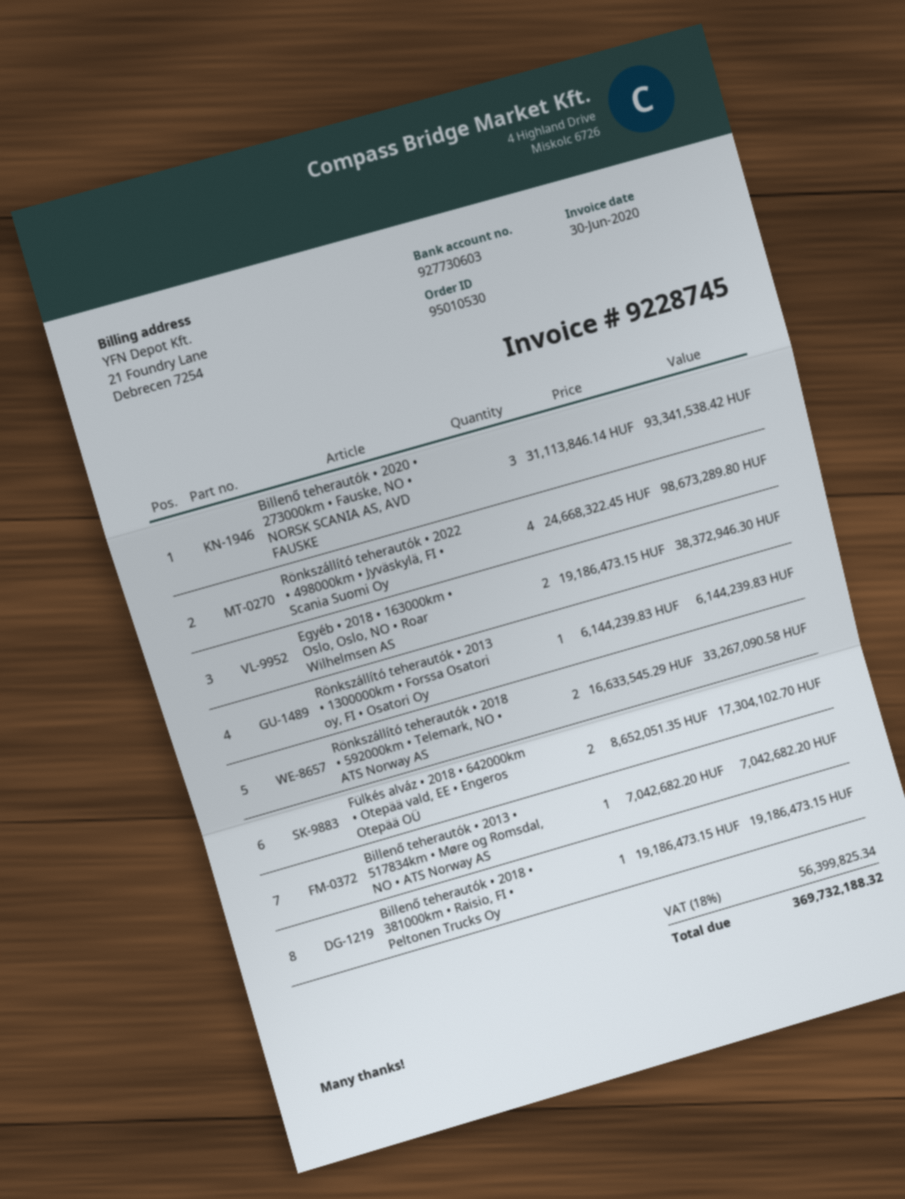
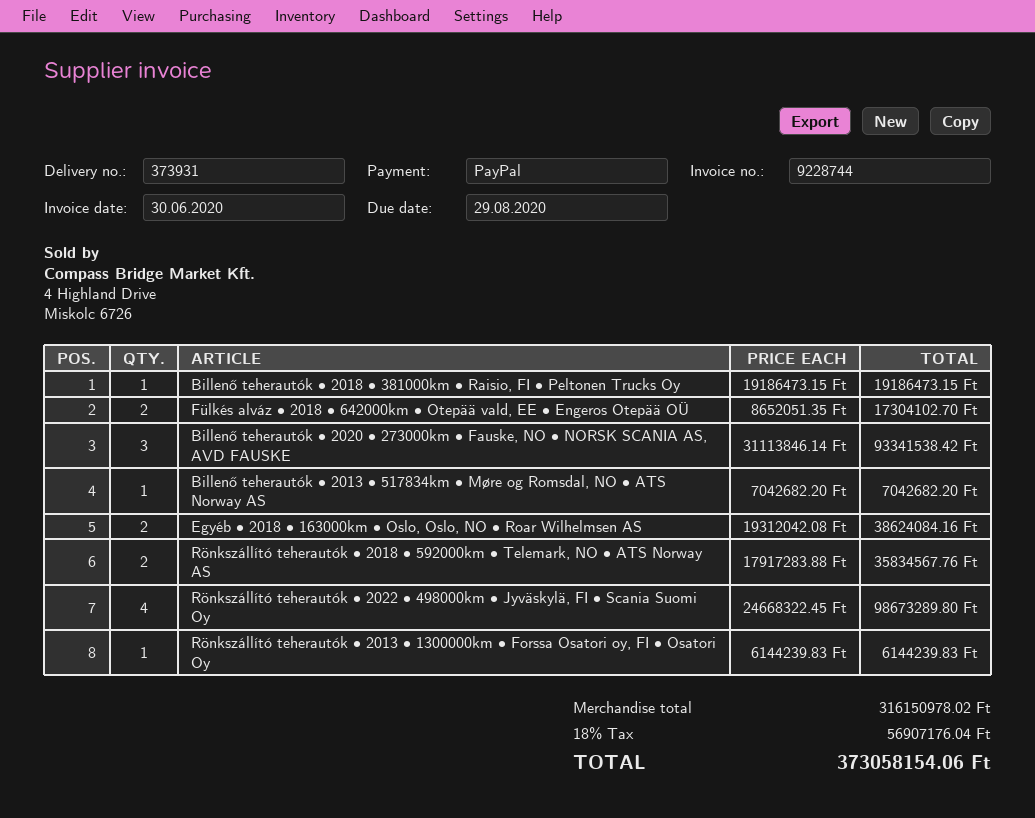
invoice number: 9228745 -> 9228744
Egyéb • 2018 • 163000km • Oslo, Oslo, NO • Roar Wilhelmsen AS: 2 x 19186473.15 = 38372946.30 -> 2 x 19312042.08 = 38624084.16
Rönkszállító teherautók • 2018 • 592000km • Telemark, NO • ATS Norway AS: 2 x 16633545.29 = 33267090.58 -> 2 x 17917283.88 = 35834567.76
tax: 18% = 56399825.34 -> 18% = 56907176.04
total: 369732188.32 -> 373058154.06

